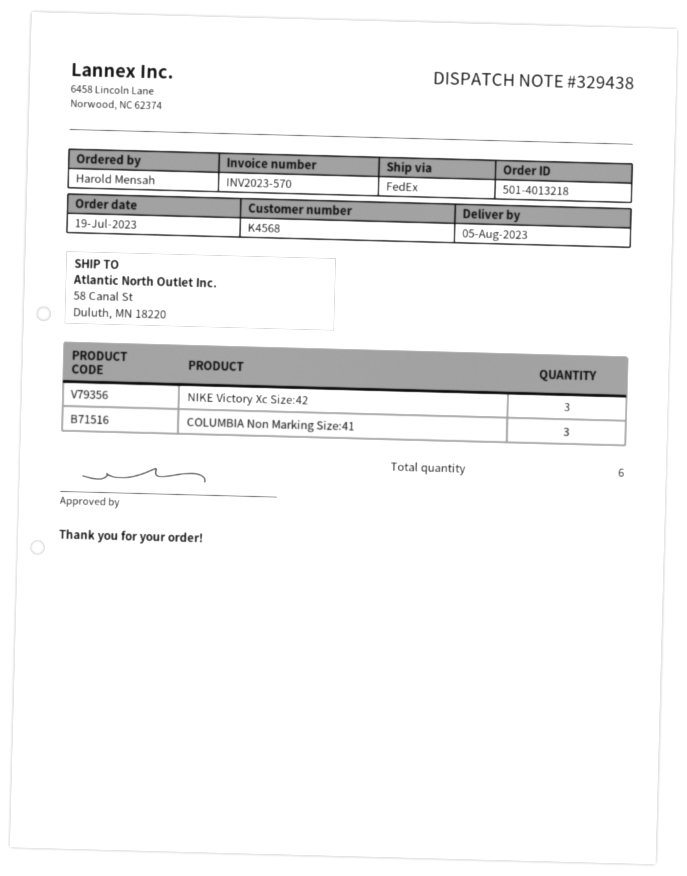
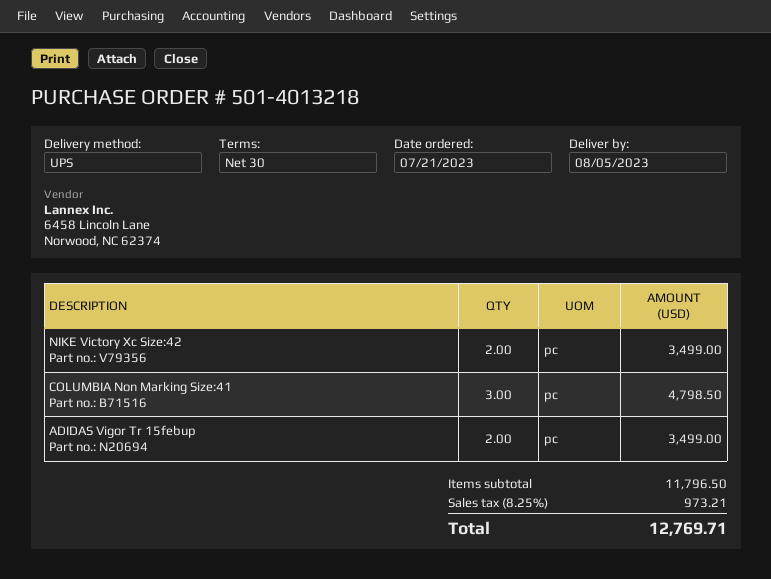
order date: 2023-07-19 -> 2023-07-21
shipping method: FedEx -> UPS
NIKE Victory Xc Size:42: 3 -> 2
ADIDAS Vigor Tr 15febup: none -> 2

